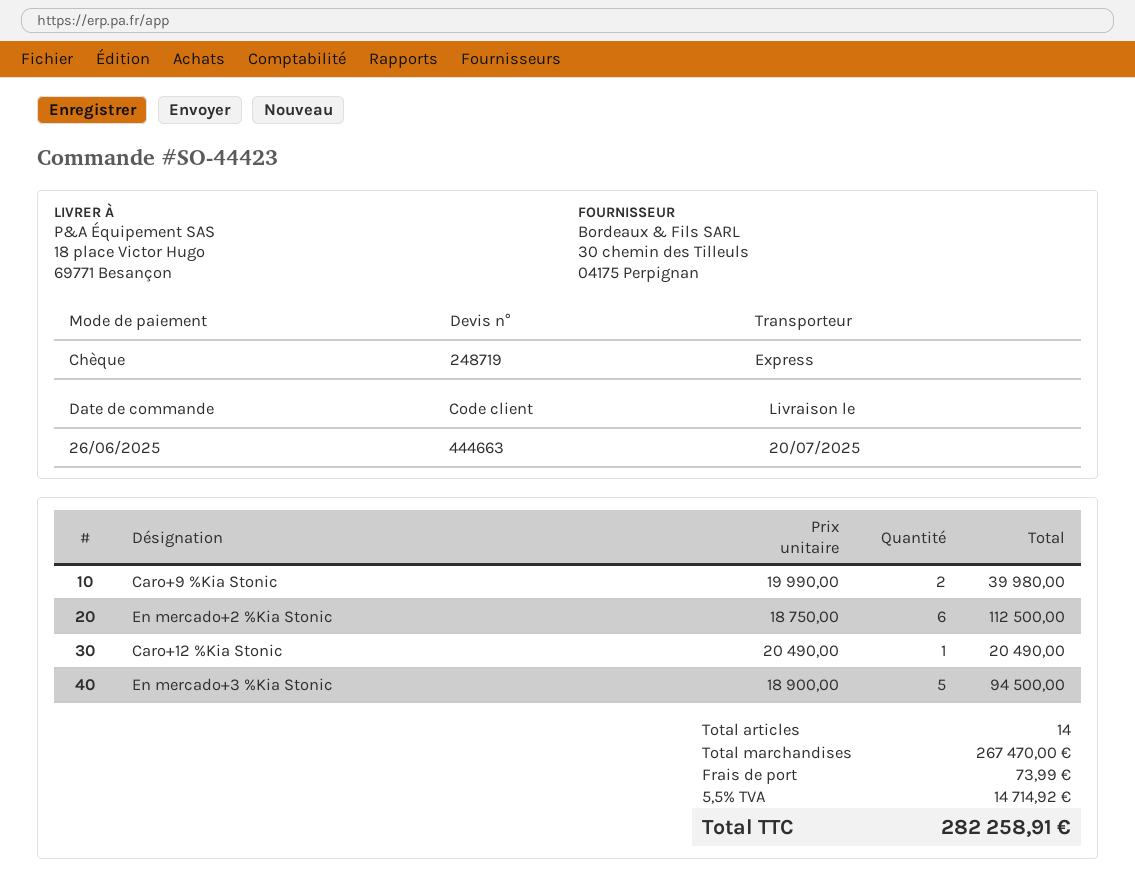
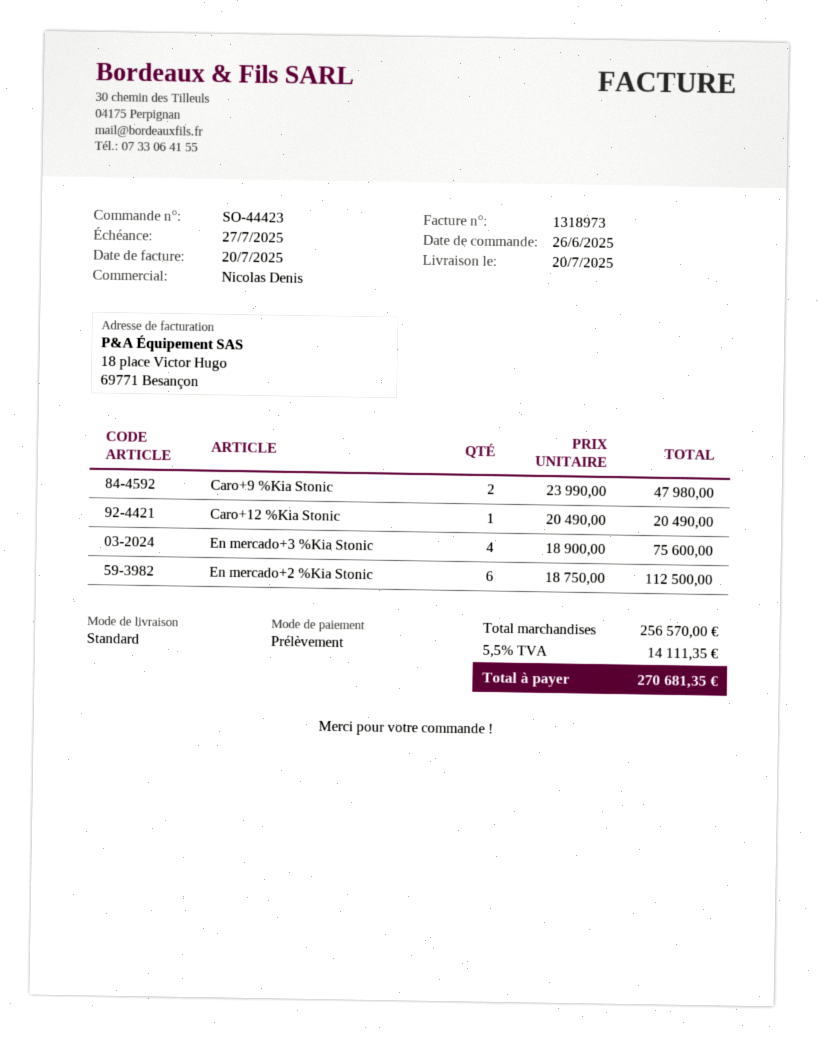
payment method: cheque -> direct debit
shipping method: express -> standard
Caro+9 %Kia Stonic: 2 x 19990.00 = 39980.00 -> 2 x 23990.00 = 47980.00
En mercado+3 %Kia Stonic: 5 x 18900.00 = 94500.00 -> 4 x 18900.00 = 75600.00
subtotal: 267470.00 -> 256570.00
shipping: 73.99 -> none
tax: 5.5% = 14714.92 -> 5.5% = 14111.35
total: 282258.91 -> 270681.35

